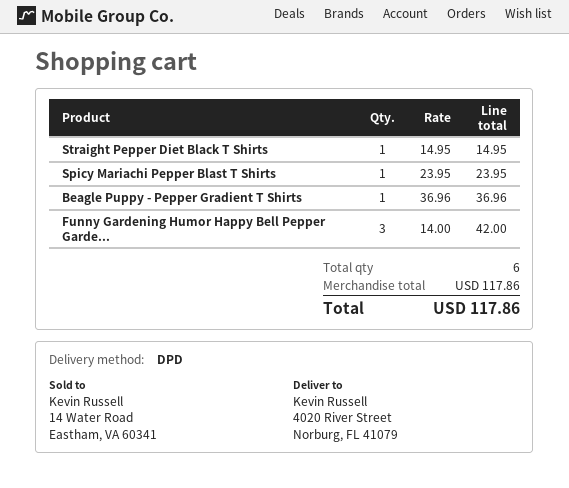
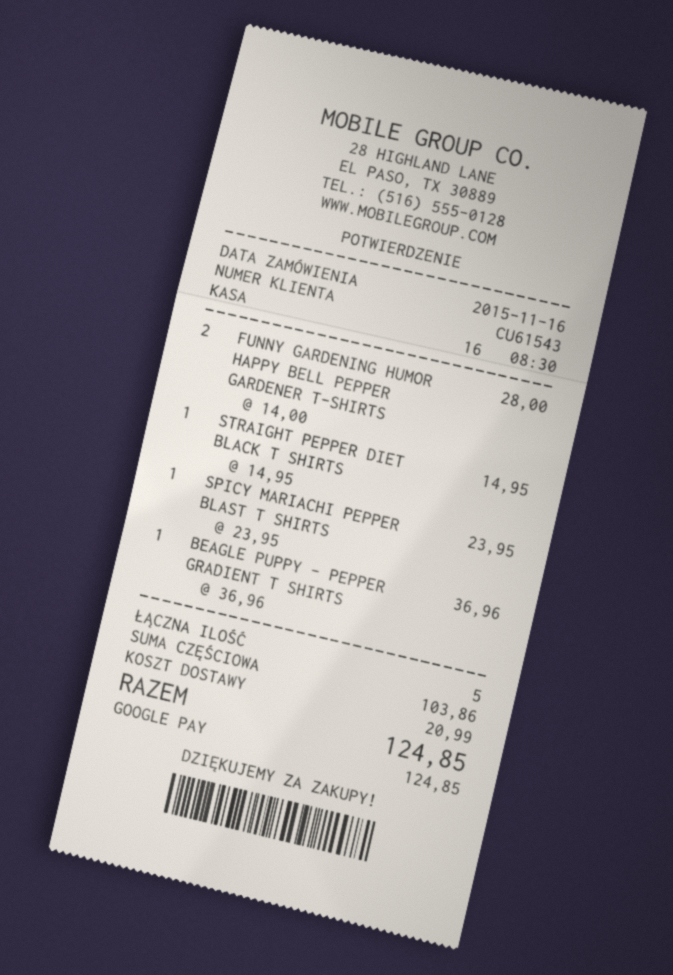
Funny Gardening Humor Happy Bell Pepper Garde...: 3 x 14.00 = 42.00 -> 2 x 14.00 = 28.00
total quantity: 6 -> 5
subtotal: 117.86 -> 103.86
shipping: none -> 20.99
total: 117.86 -> 124.85

